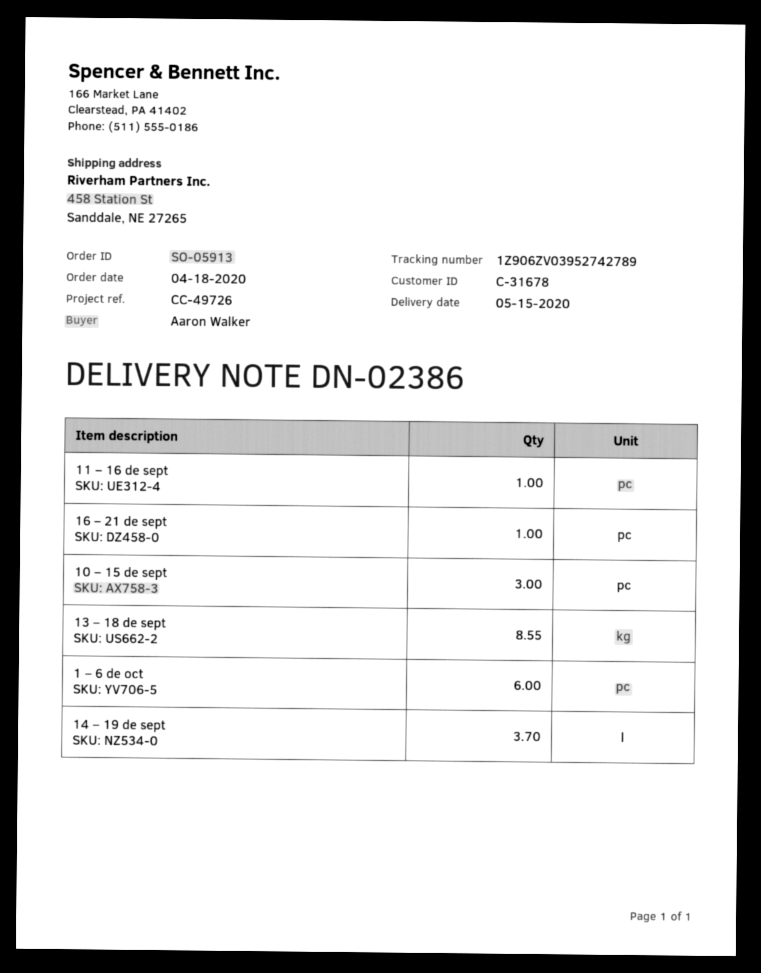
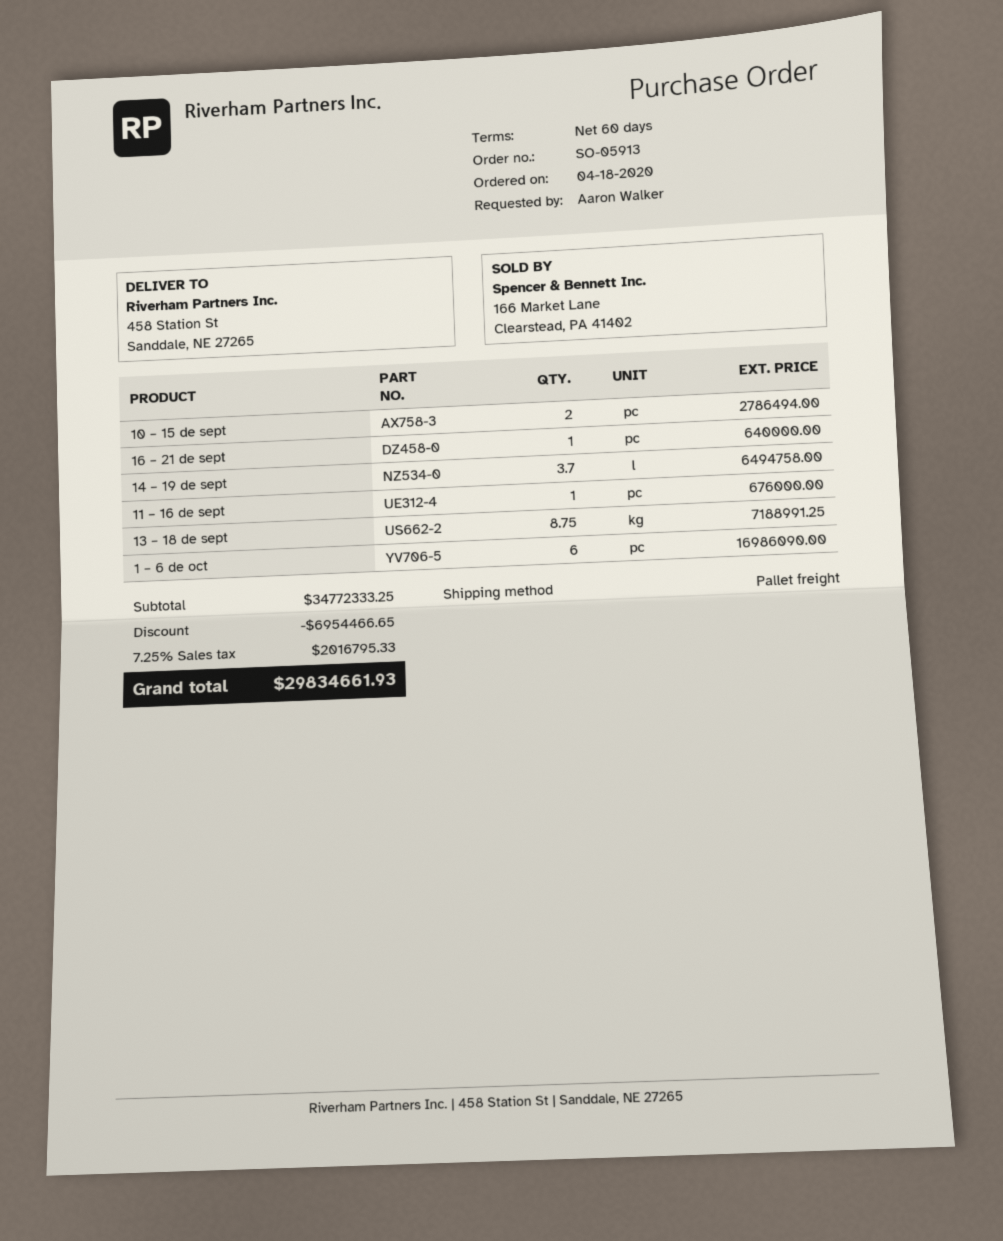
10 – 15 de sept: 3 -> 2
13 – 18 de sept: 8.55 -> 8.75

